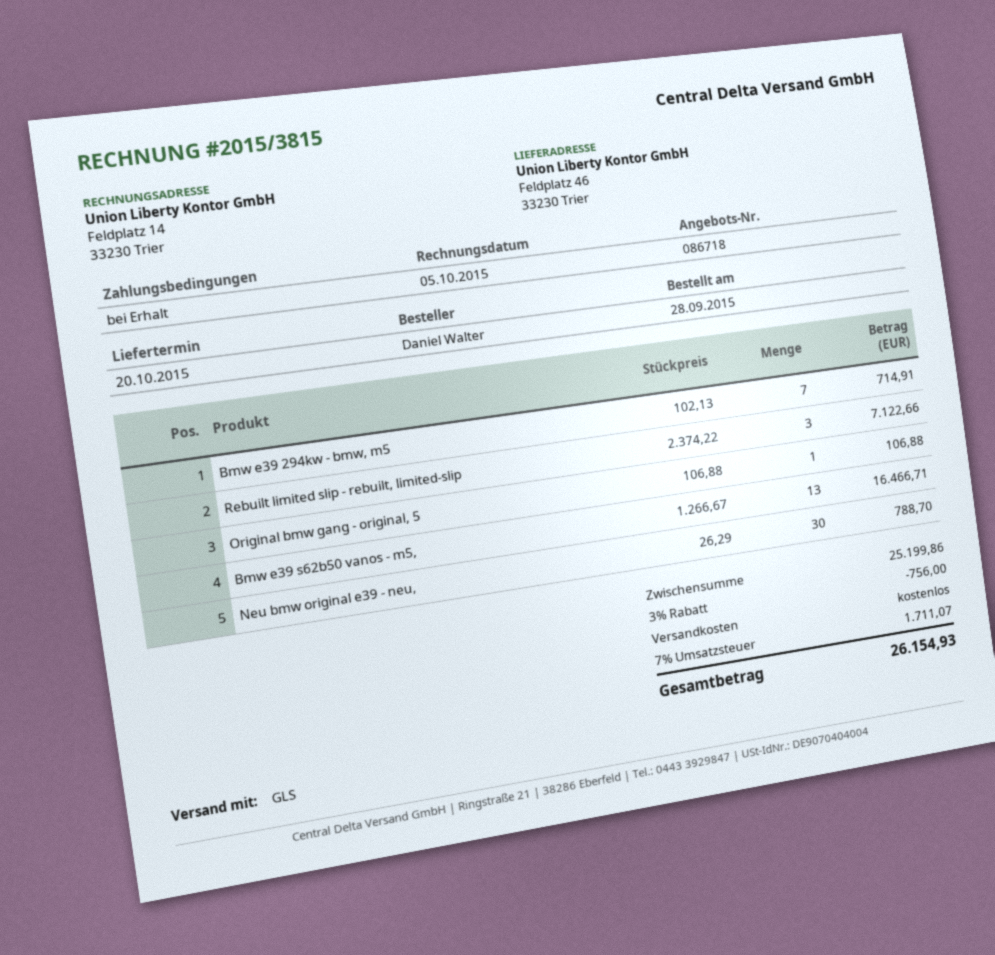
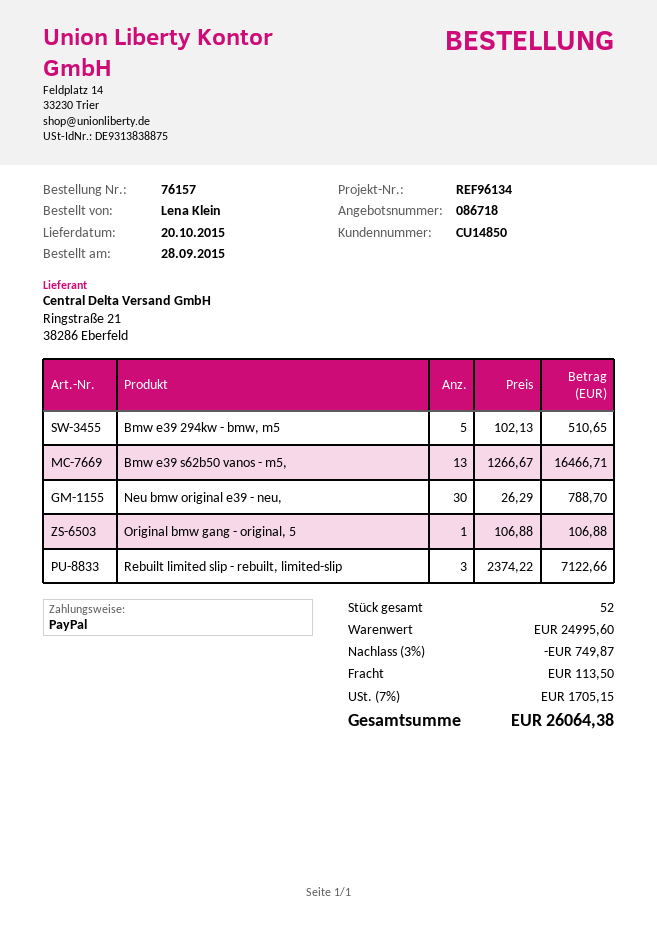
ordered by: Daniel Walter -> Lena Klein
Bmw e39 294kw - bmw, m5: 7 x 102.13 = 714.91 -> 5 x 102.13 = 510.65
subtotal: 25199.86 -> 24995.60
discount: 3% = 756.00 -> 3% = 749.87
shipping: 0.00 -> 113.50
tax: 7% = 1711.07 -> 7% = 1705.15
total: 26154.93 -> 26064.38

